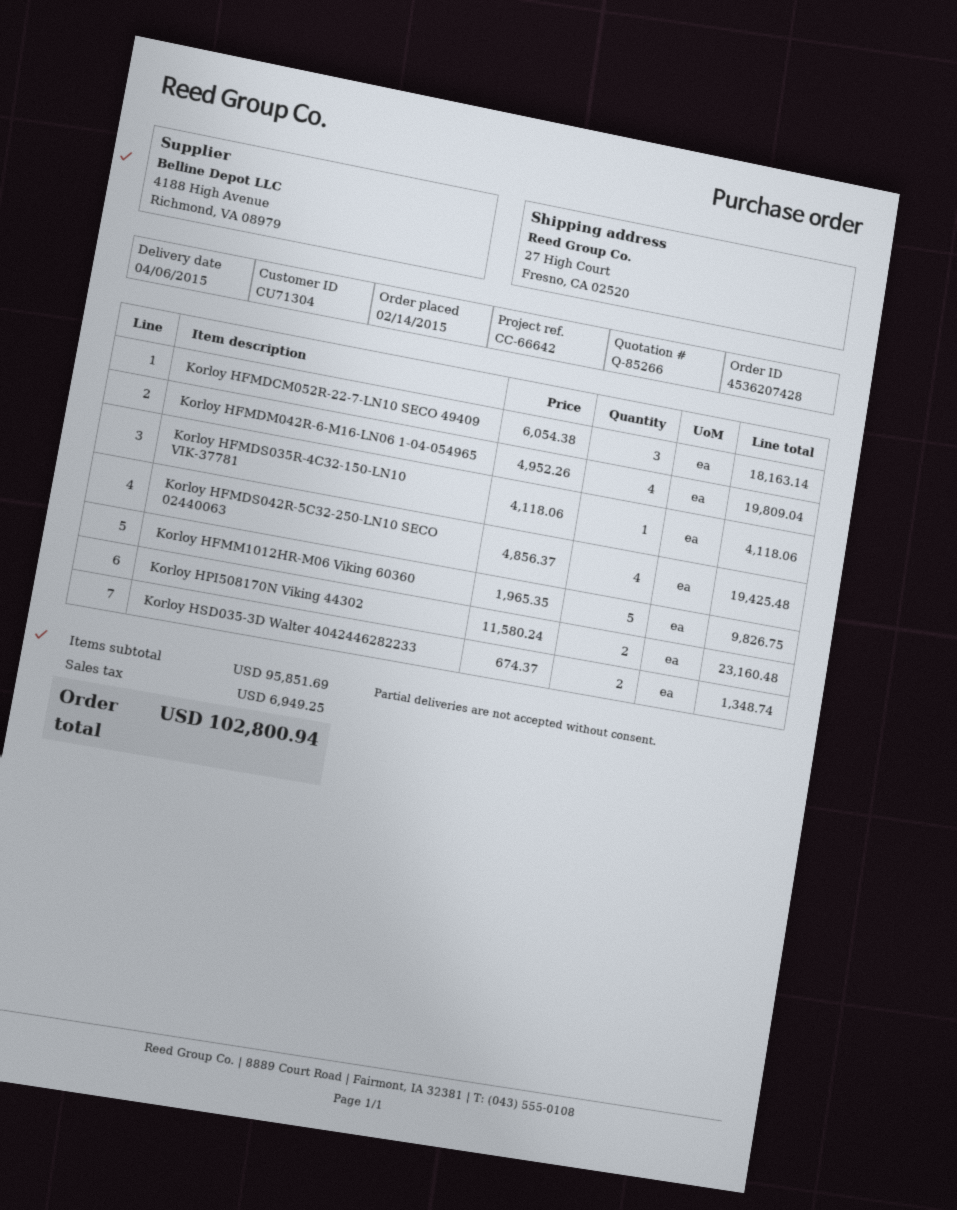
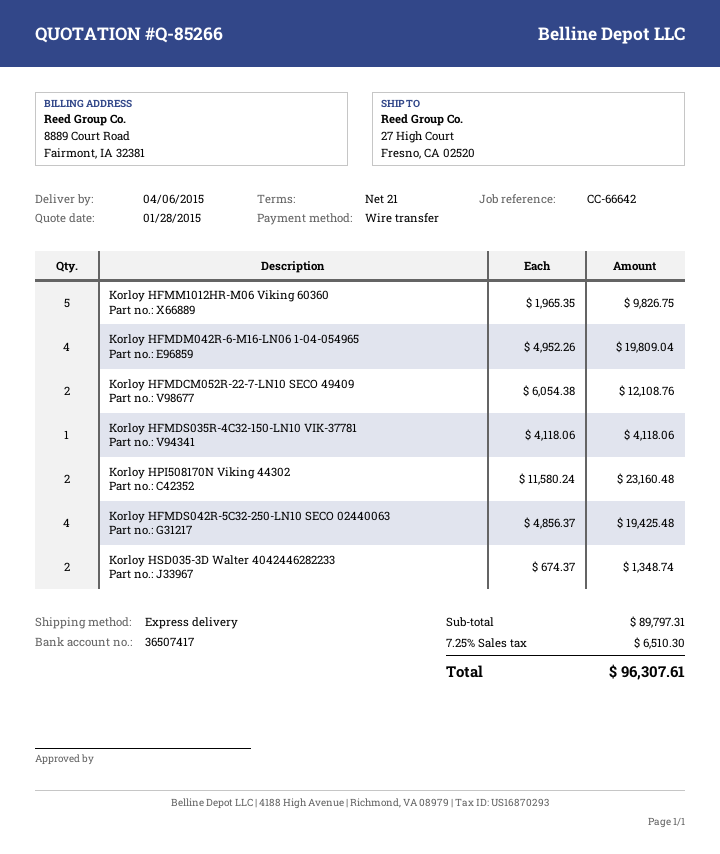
Korloy HFMDCM052R-22-7-LN10 SECO 49409: 3 x 6054.38 = 18163.14 -> 2 x 6054.38 = 12108.76
subtotal: 95851.69 -> 89797.31
tax: 6949.25 -> 6510.30
total: 102800.94 -> 96307.61

